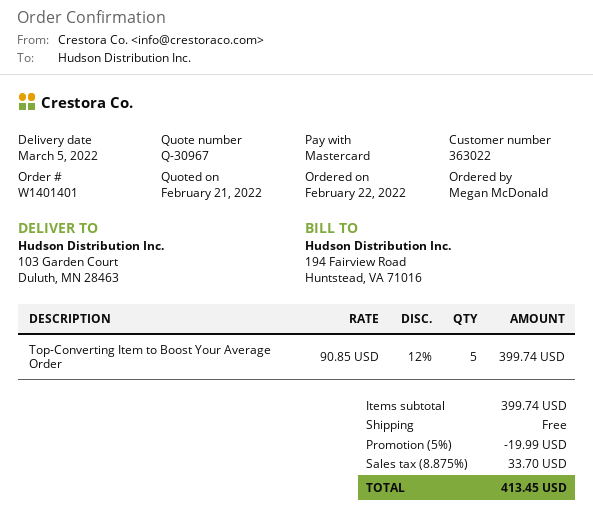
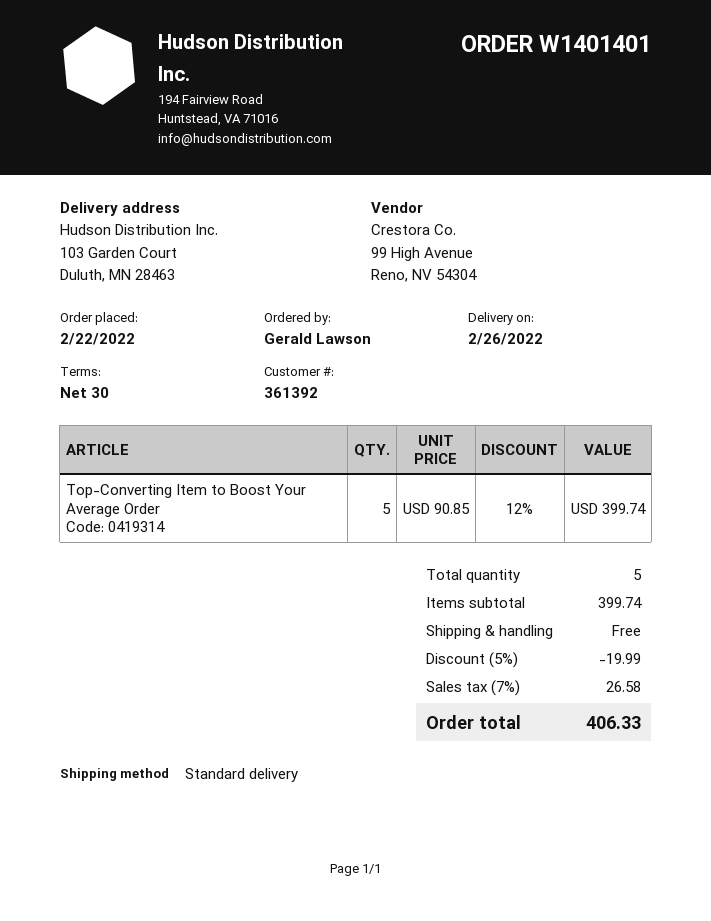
delivery date: 2022-03-05 -> 2022-02-26
customer number: 363022 -> 361392
ordered by: Megan McDonald -> Gerald Lawson
tax: 8.875% = 33.70 -> 7% = 26.58
total: 413.45 -> 406.33

